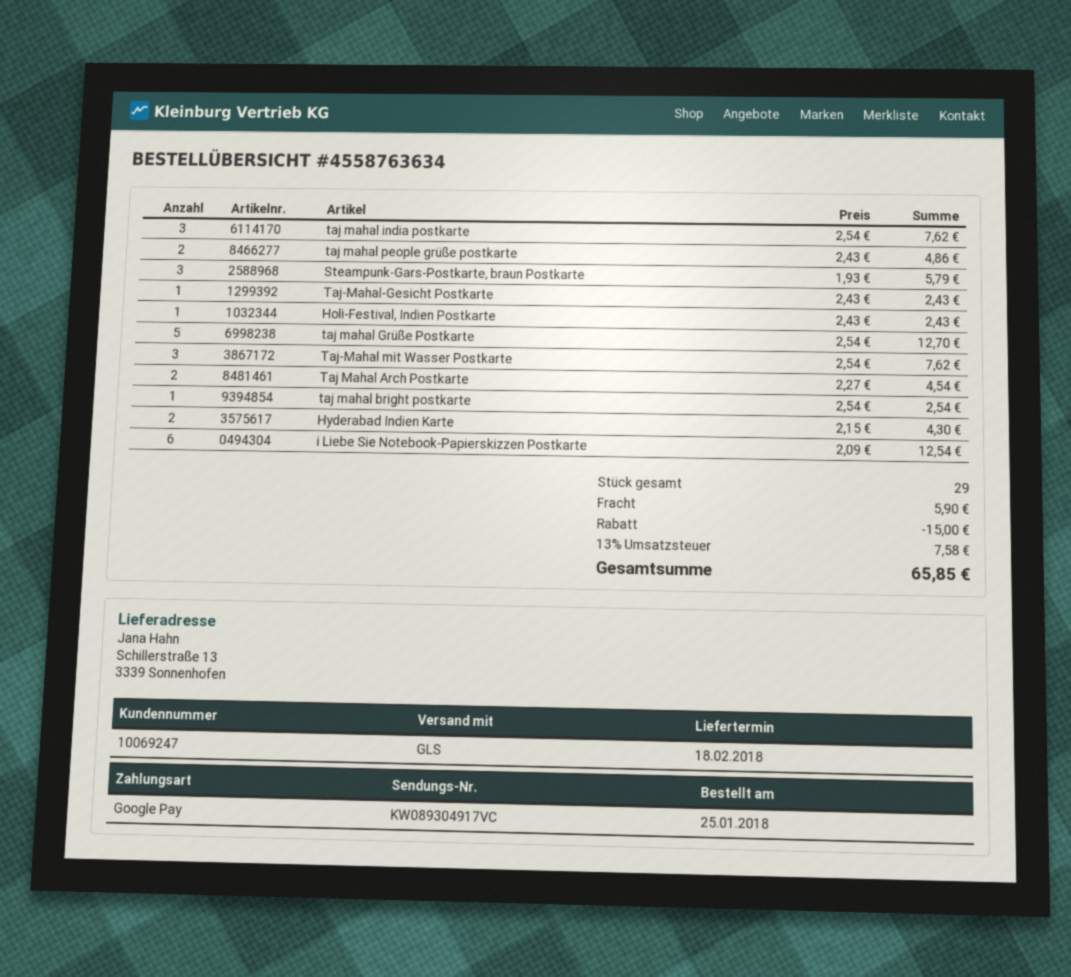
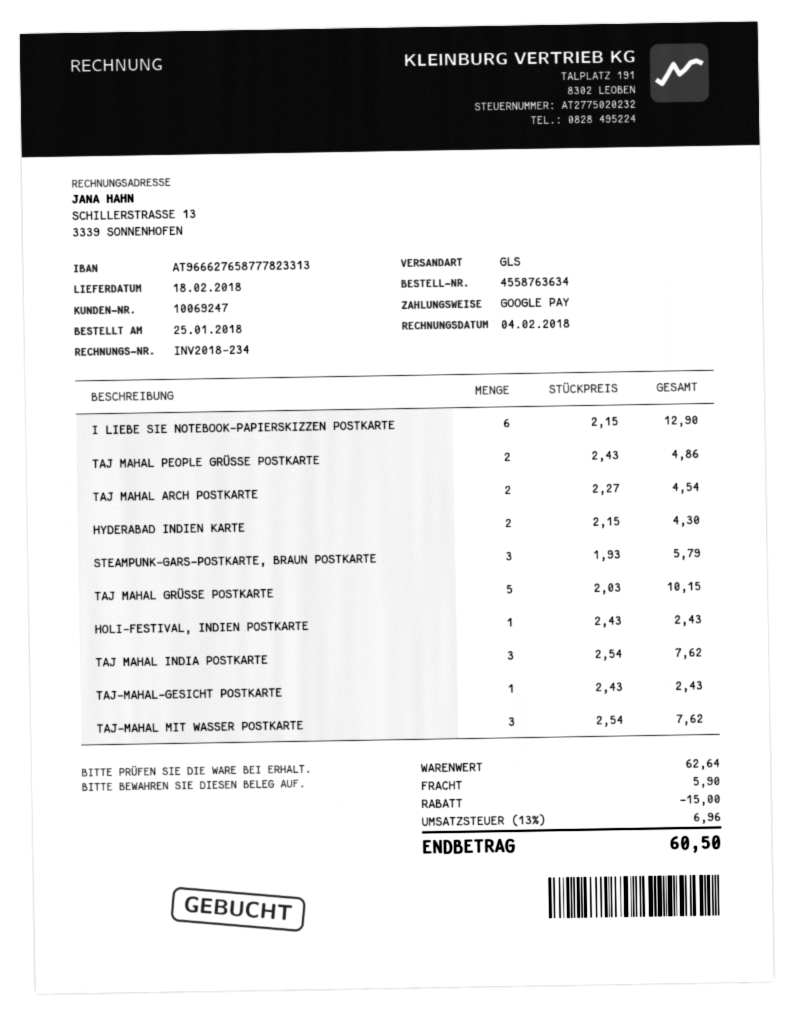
taj mahal Grüße Postkarte: 5 x 2.54 = 12.70 -> 5 x 2.03 = 10.15
taj mahal bright postkarte: 1 x 2.54 = 2.54 -> none
i Liebe Sie Notebook-Papierskizzen Postkarte: 6 x 2.09 = 12.54 -> 6 x 2.15 = 12.90
tax: 13% = 7.58 -> 13% = 6.96
total: 65.85 -> 60.50

